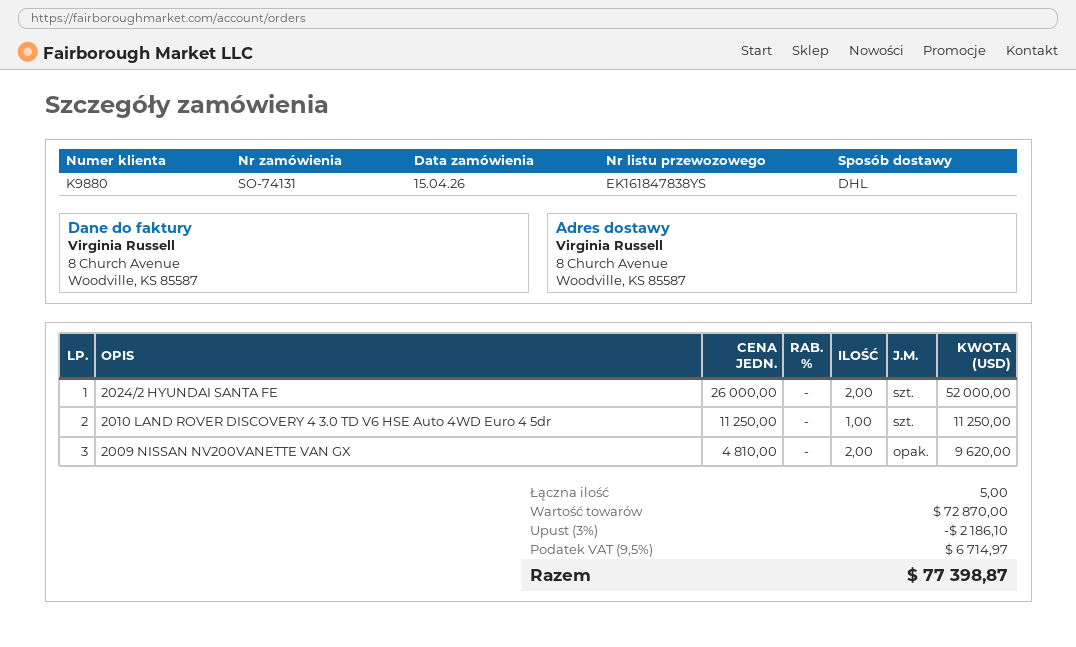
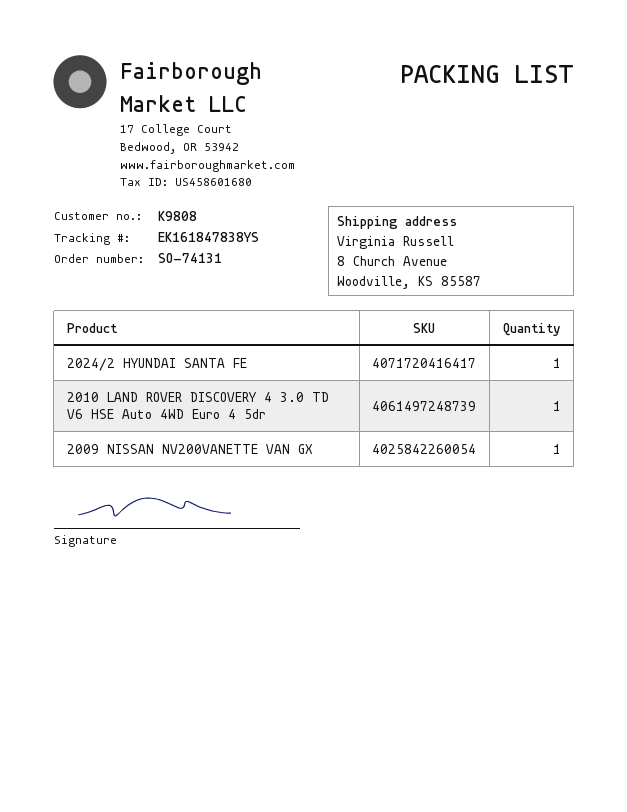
customer number: K9880 -> K9808
2024/2 HYUNDAI SANTA FE: 2 -> 1
2009 NISSAN NV200VANETTE VAN GX: 2 -> 1

